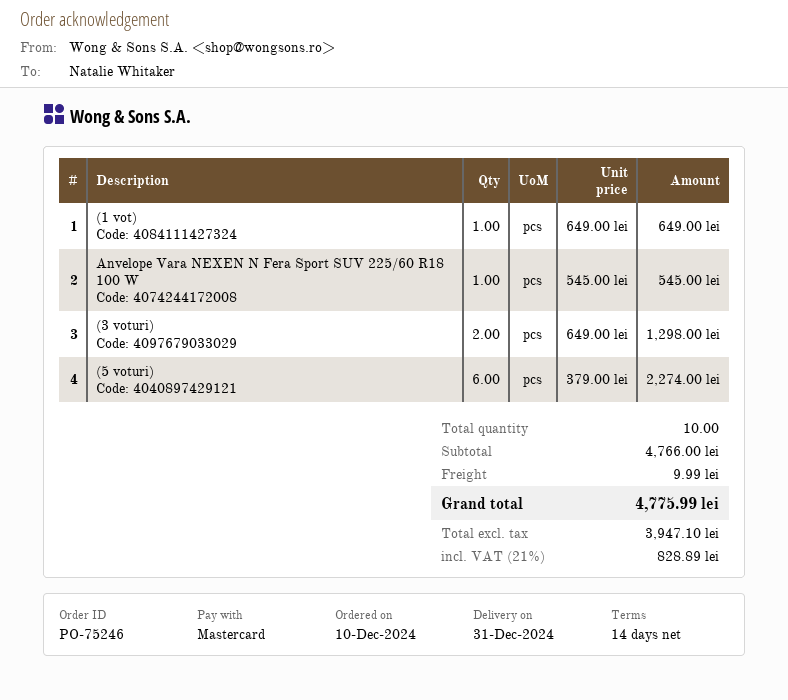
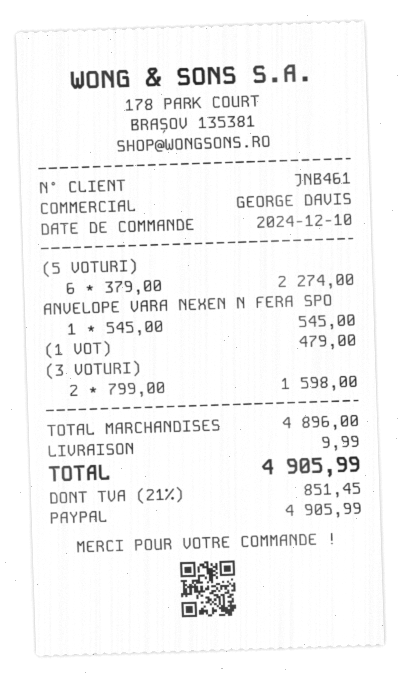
payment method: Mastercard -> PayPal
(1 vot): 1 x 649.00 = 649.00 -> 1 x 479.00 = 479.00
(3 voturi): 2 x 649.00 = 1298.00 -> 2 x 799.00 = 1598.00
subtotal: 4766.00 -> 4896.00
tax: 21% = 828.89 -> 21% = 851.45
total: 4775.99 -> 4905.99

